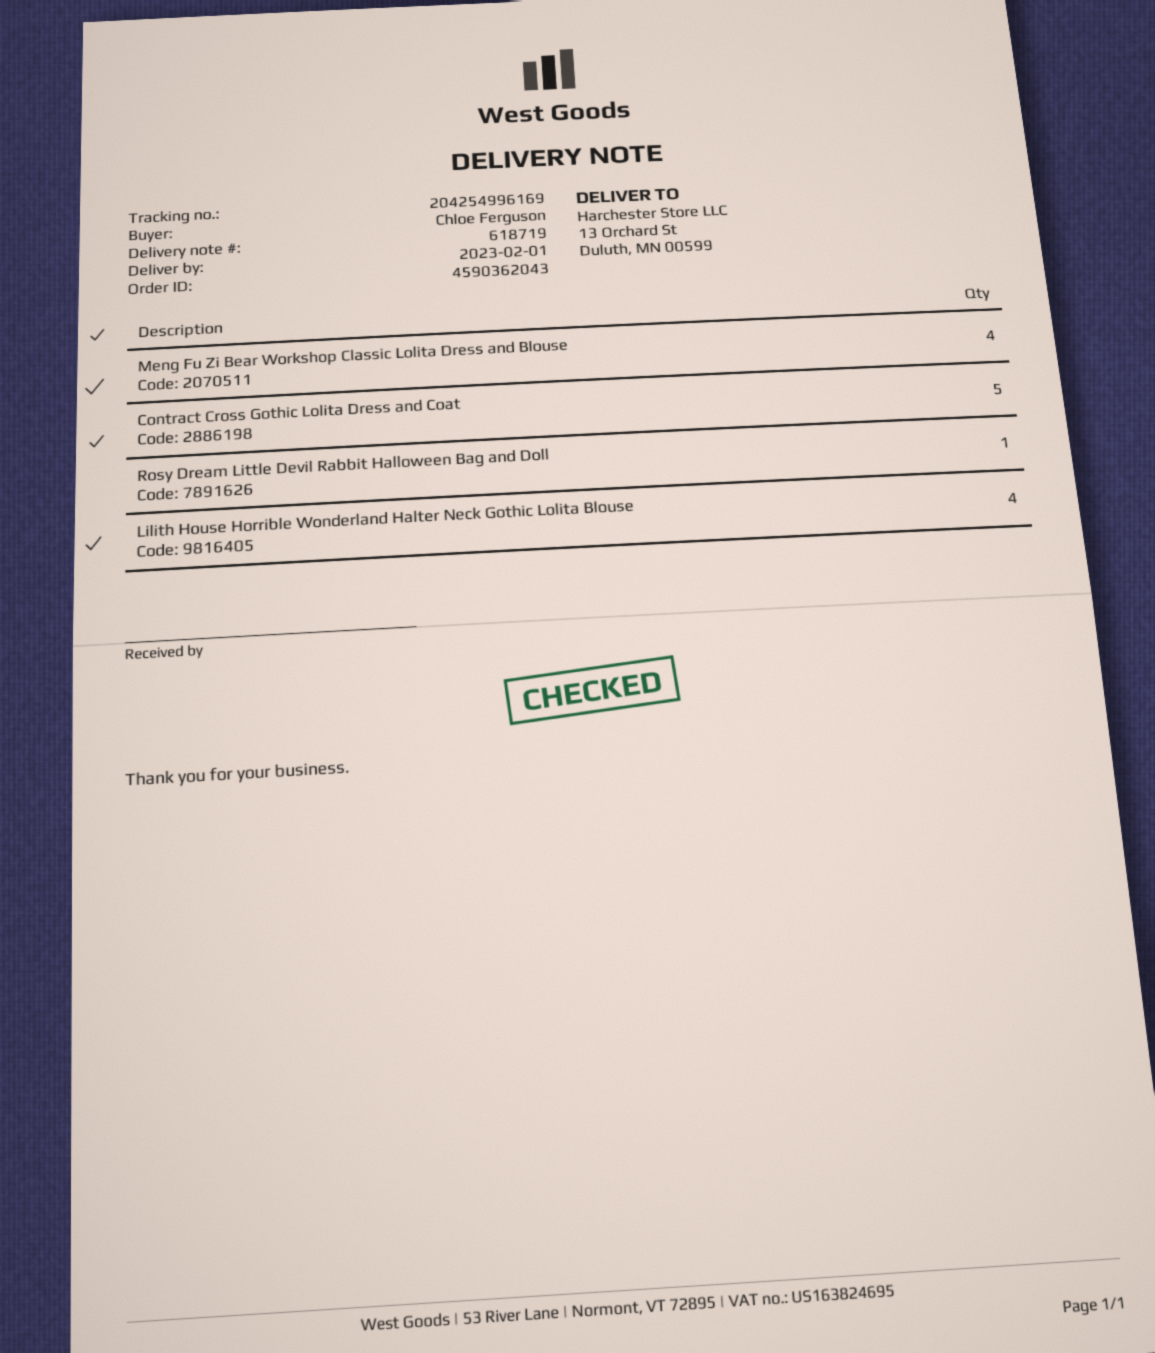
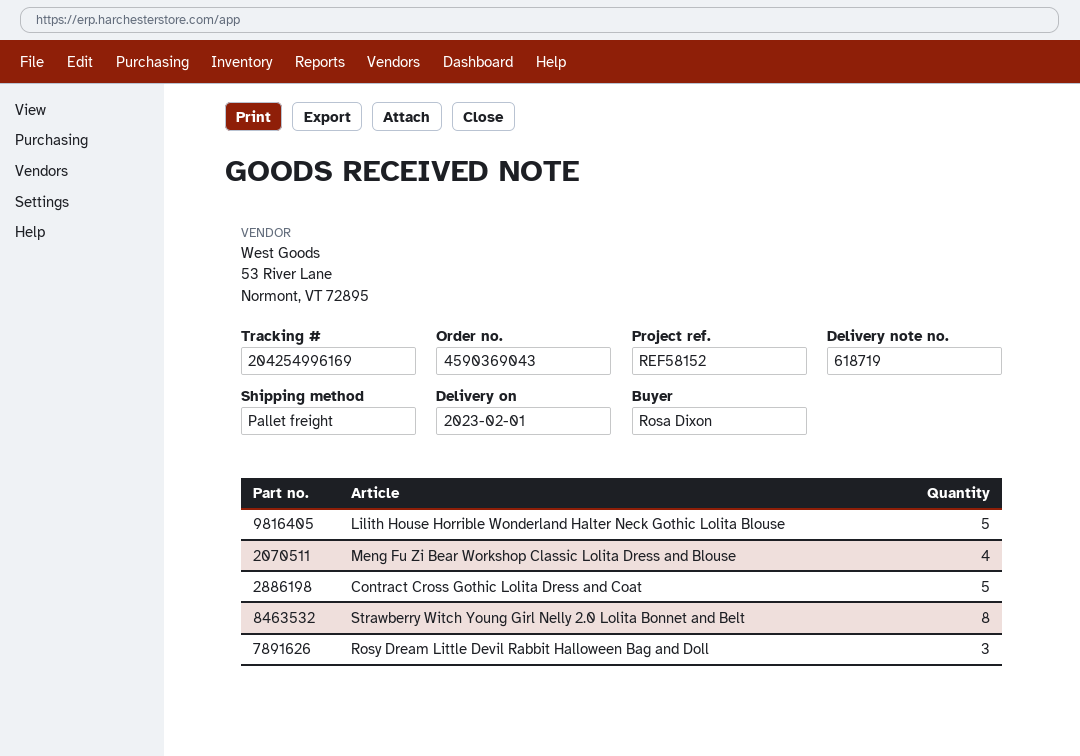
order number: 4590362043 -> 4590369043
ordered by: Chloe Ferguson -> Rosa Dixon
Rosy Dream Little Devil Rabbit Halloween Bag and Doll: 1 -> 3
Lilith House Horrible Wonderland Halter Neck Gothic Lolita Blouse: 4 -> 5
Strawberry Witch Young Girl Nelly 2.0 Lolita Bonnet and Belt: none -> 8

